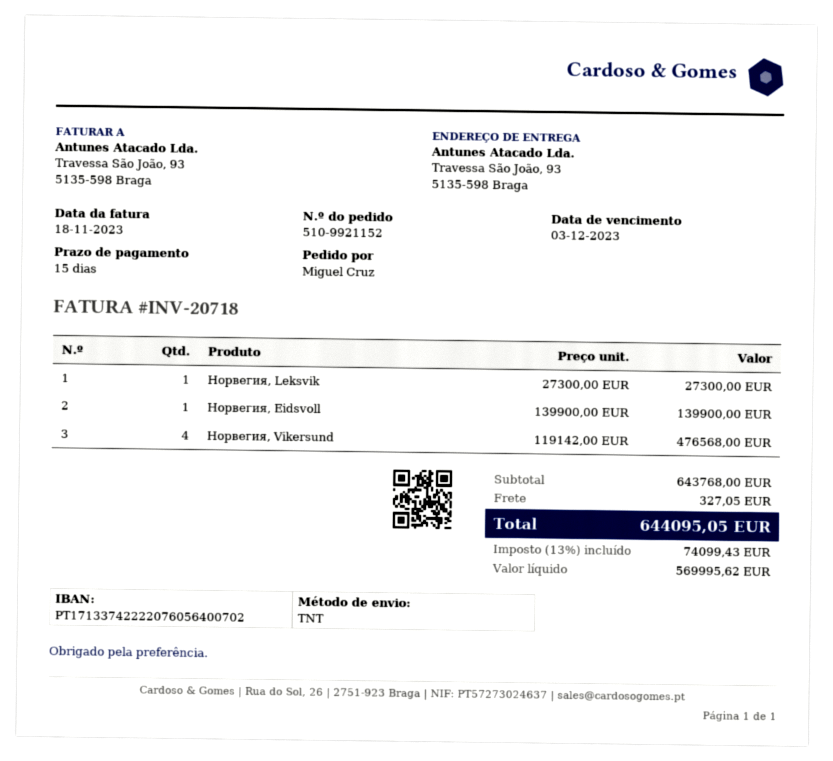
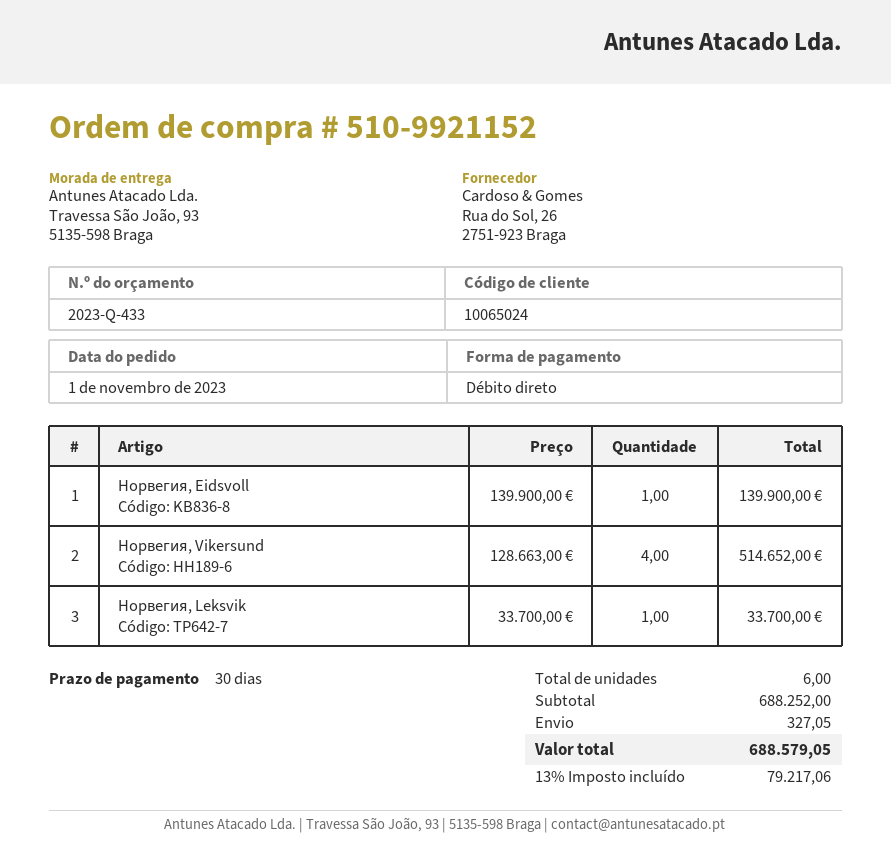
payment terms: 15 days -> 30 days
Норвегия, Leksvik: 1 x 27300.00 = 27300.00 -> 1 x 33700.00 = 33700.00
Норвегия, Vikersund: 4 x 119142.00 = 476568.00 -> 4 x 128663.00 = 514652.00
subtotal: 643768.00 -> 688252.00
tax: 13% = 74099.43 -> 13% = 79217.06
total: 644095.05 -> 688579.05

